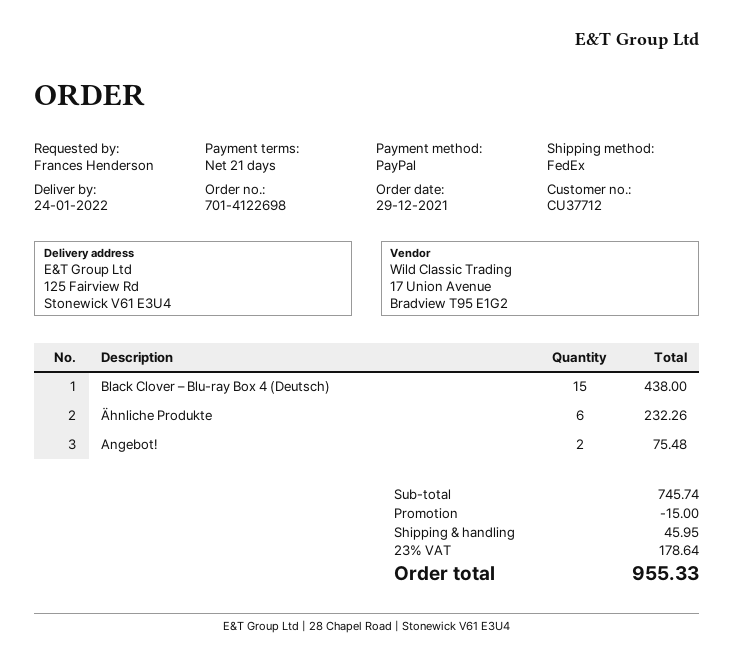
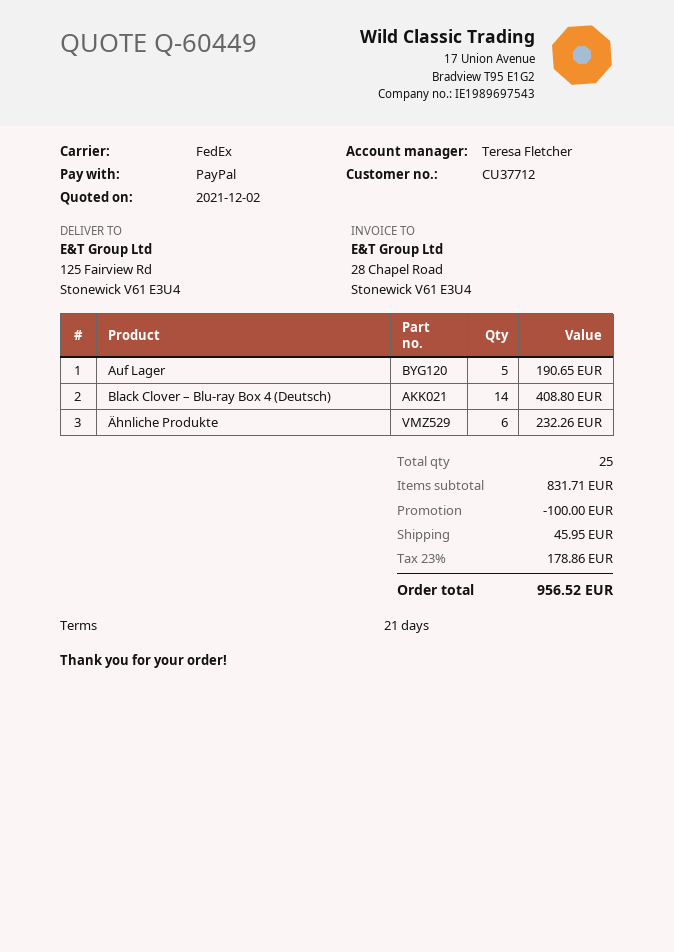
Black Clover – Blu-ray Box 4 (Deutsch): 15 for 438.00 -> 14 for 408.80
Angebot!: 2 for 75.48 -> none
Auf Lager: none -> 5 for 190.65
subtotal: 745.74 -> 831.71
discount: 15.00 -> 100.00
tax: 23% = 178.64 -> 23% = 178.86
total: 955.33 -> 956.52

